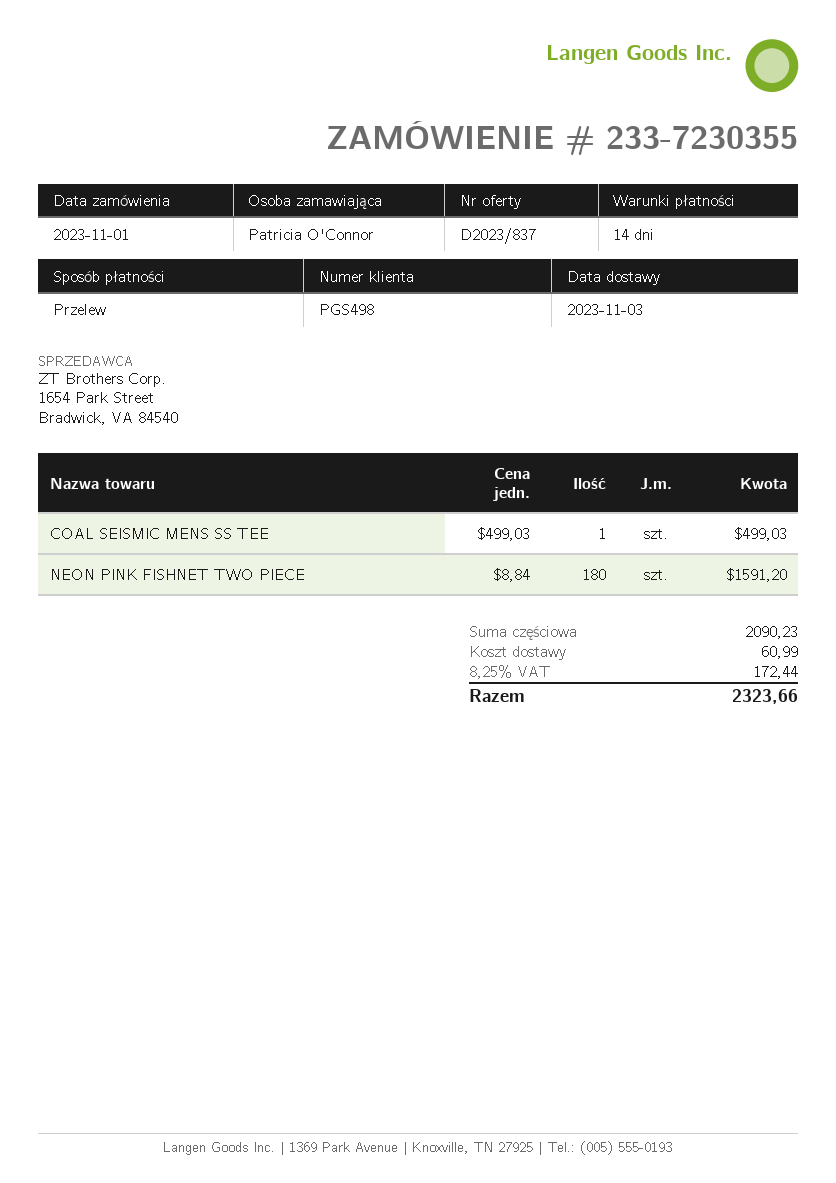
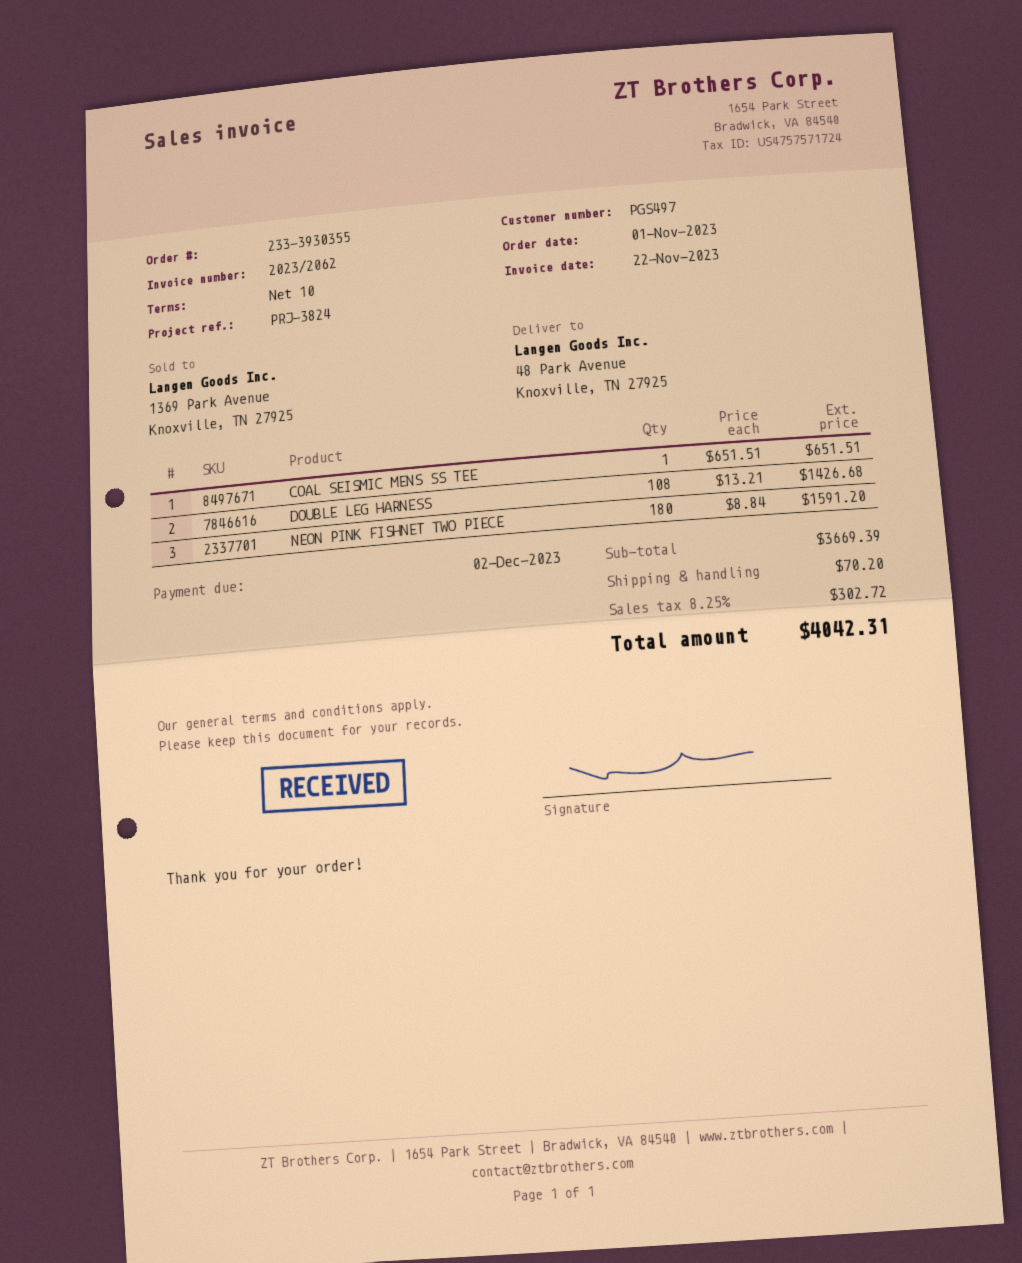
order number: 233-7230355 -> 233-3930355
payment terms: 14 days -> 10 days
customer number: PGS498 -> PGS497
COAL SEISMIC MENS SS TEE: 1 x 499.03 = 499.03 -> 1 x 651.51 = 651.51
DOUBLE LEG HARNESS: none -> 108 x 13.21 = 1426.68
subtotal: 2090.23 -> 3669.39
shipping: 60.99 -> 70.20
tax: 8.25% = 172.44 -> 8.25% = 302.72
total: 2323.66 -> 4042.31

